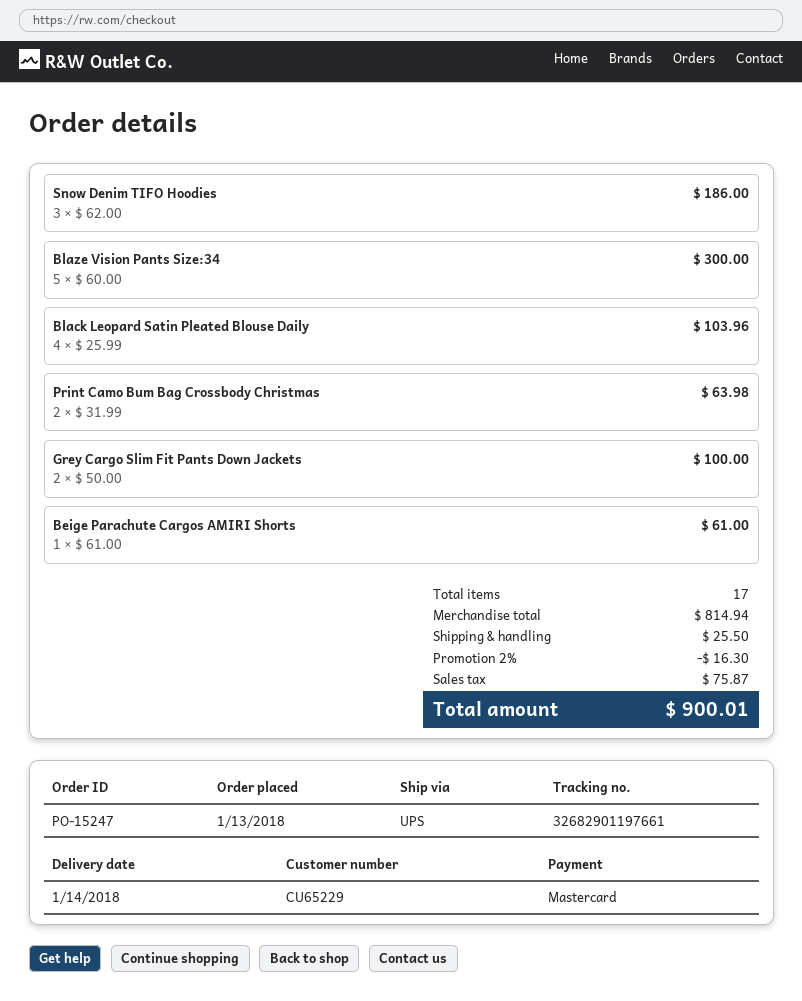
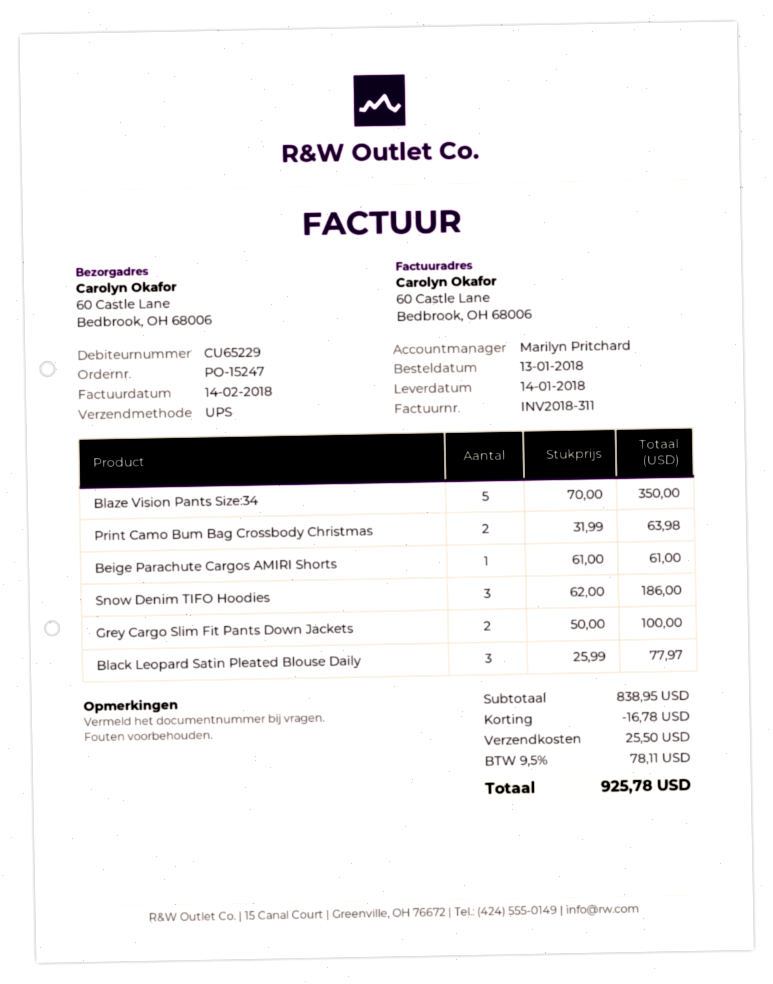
Blaze Vision Pants Size:34: 5 x 60.00 = 300.00 -> 5 x 70.00 = 350.00
Black Leopard Satin Pleated Blouse Daily: 4 x 25.99 = 103.96 -> 3 x 25.99 = 77.97
subtotal: 814.94 -> 838.95
discount: 16.30 -> 16.78
tax: 75.87 -> 78.11
total: 900.01 -> 925.78

